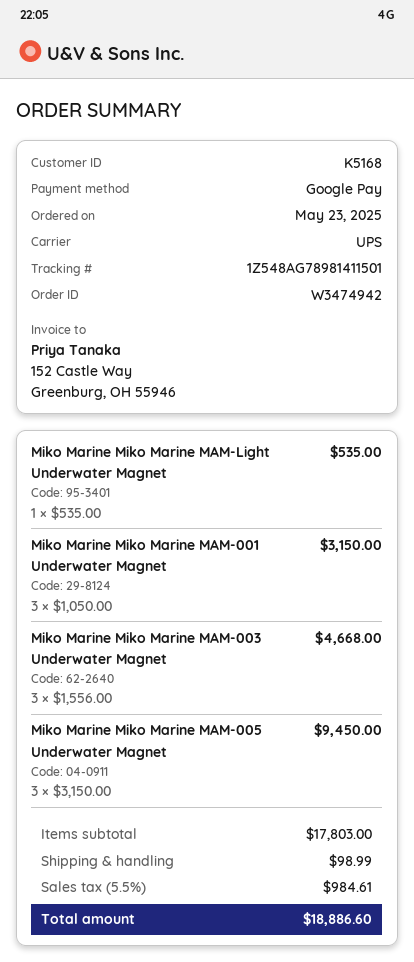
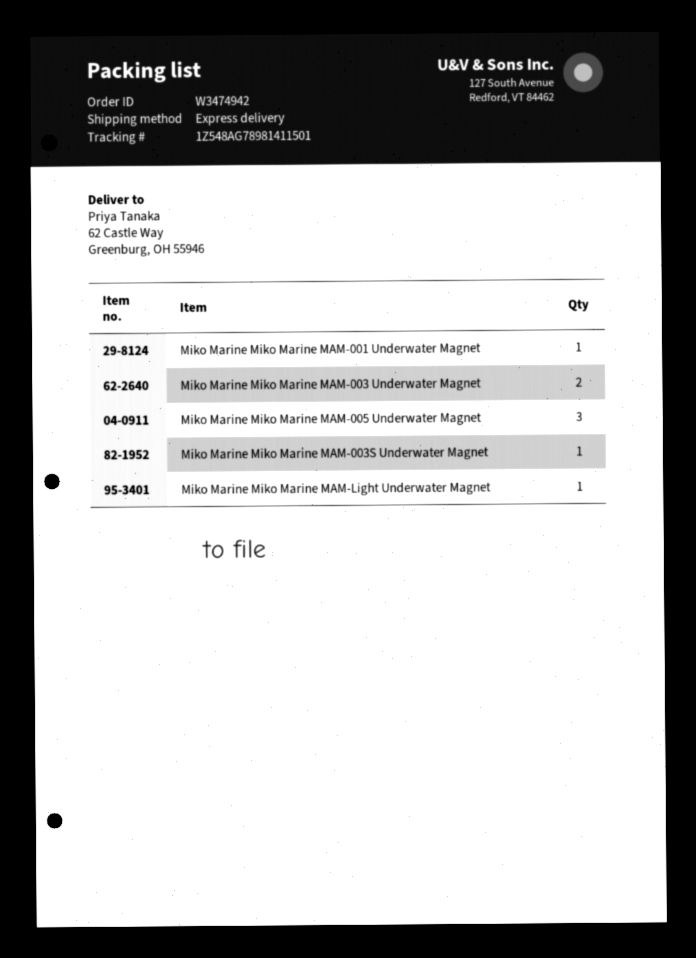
shipping method: UPS -> express
Miko Marine Miko Marine MAM-001 Underwater Magnet: 3 -> 1
Miko Marine Miko Marine MAM-003 Underwater Magnet: 3 -> 2
Miko Marine Miko Marine MAM-003S Underwater Magnet: none -> 1

